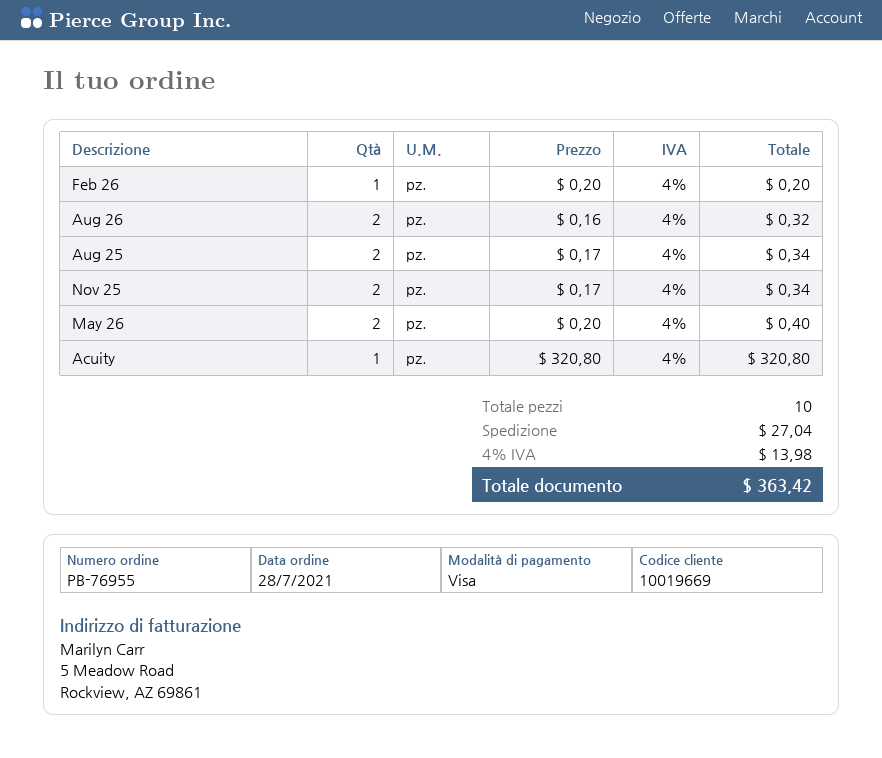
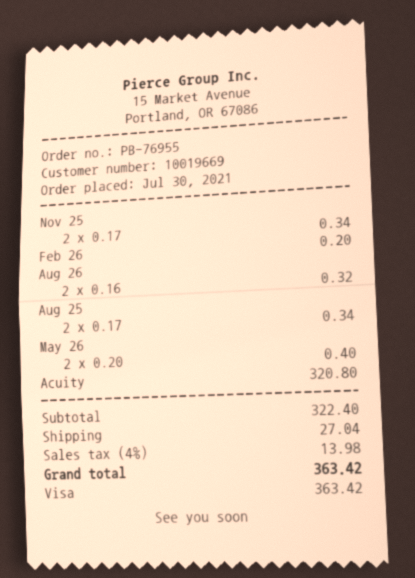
order date: 2021-07-28 -> 2021-07-30

